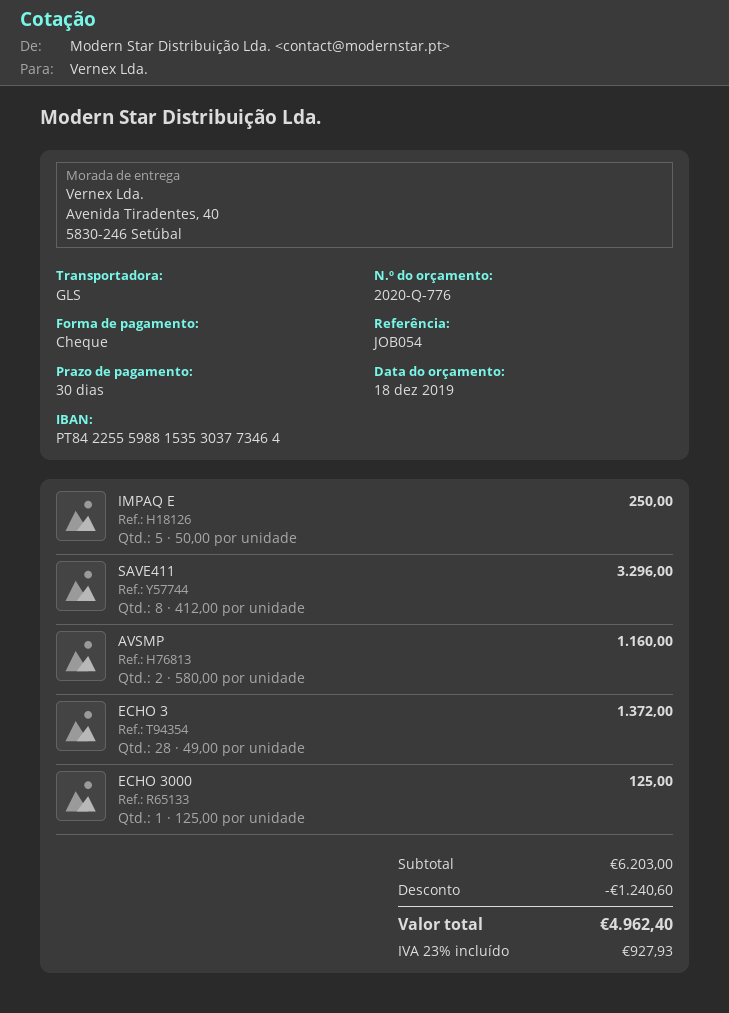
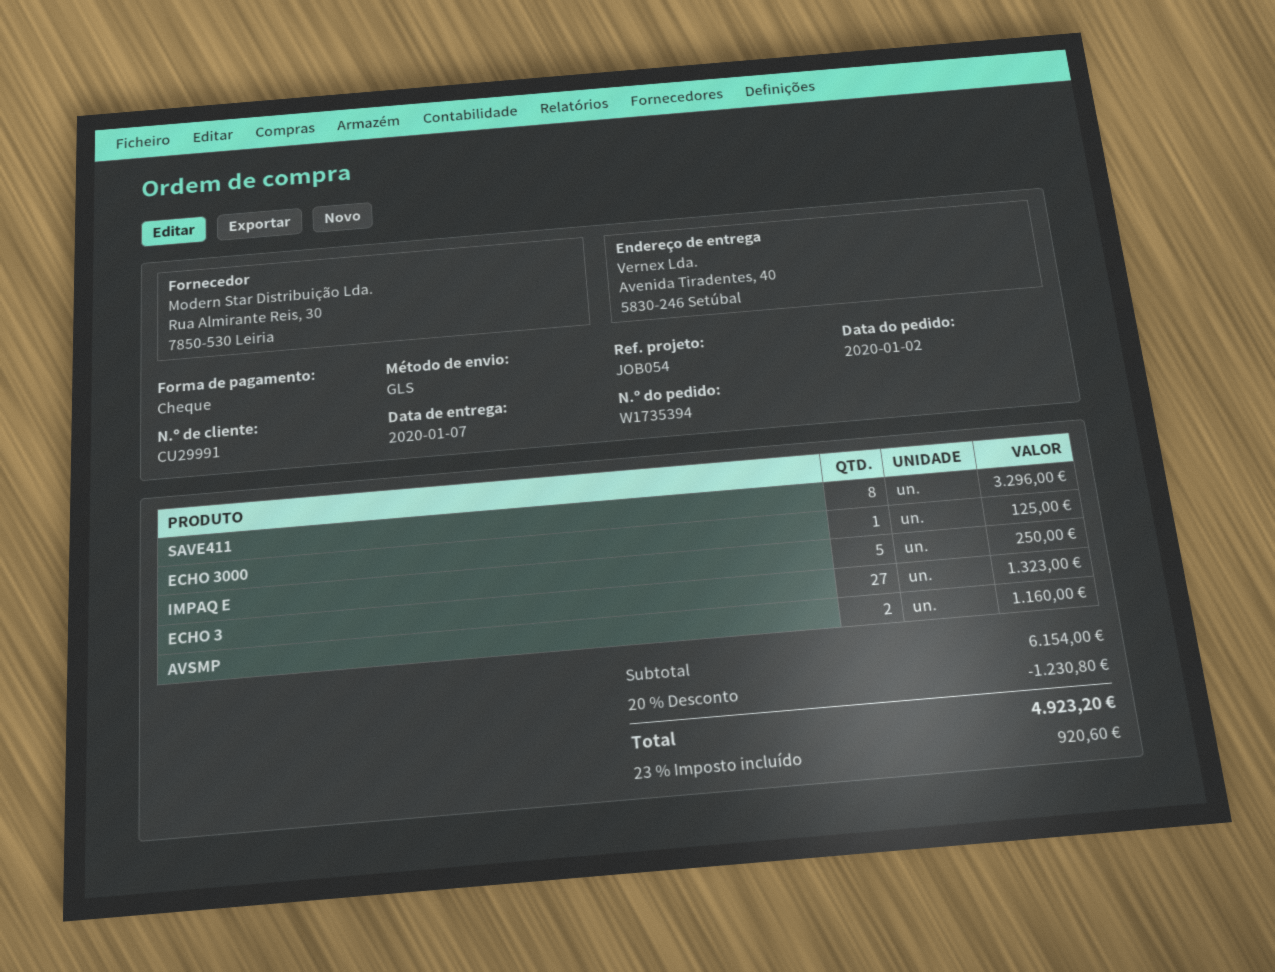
ECHO 3: 28 for 1372.00 -> 27 for 1323.00
subtotal: 6203.00 -> 6154.00
discount: 1240.60 -> 1230.80
tax: 23% = 927.93 -> 23% = 920.60
total: 4962.40 -> 4923.20

